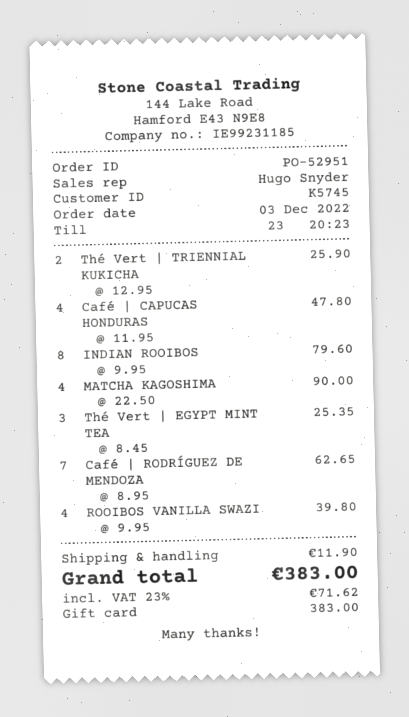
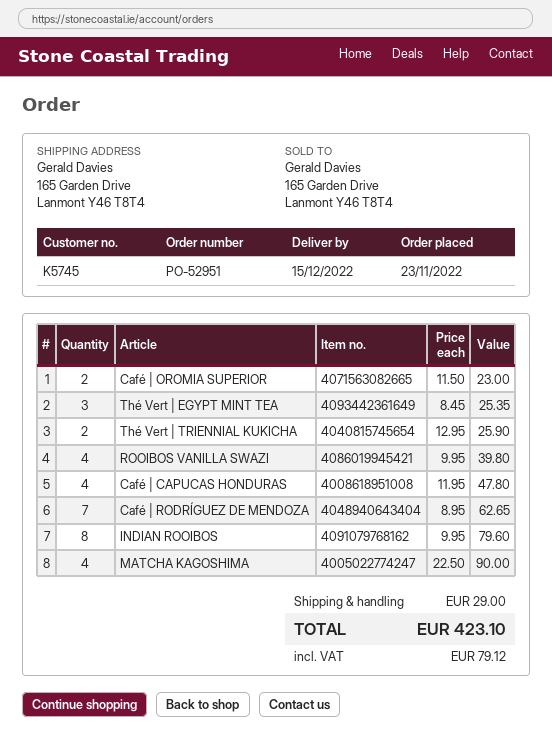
order date: 2022-12-03 -> 2022-11-23
Café | OROMIA SUPERIOR: none -> 2 x 11.50 = 23.00
shipping: 11.90 -> 29.00
tax: 71.62 -> 79.12
total: 383.00 -> 423.10

